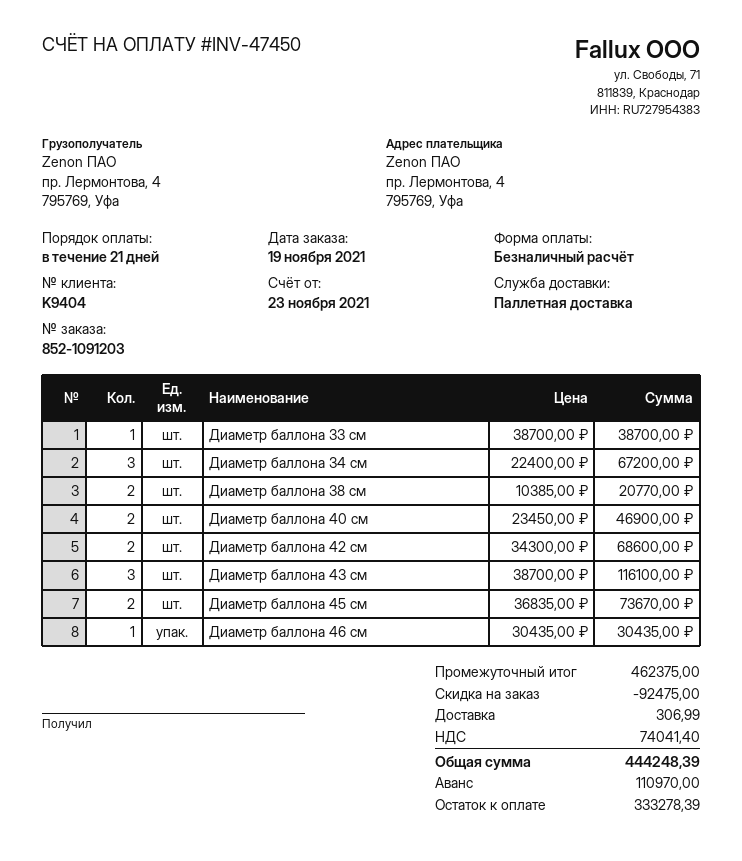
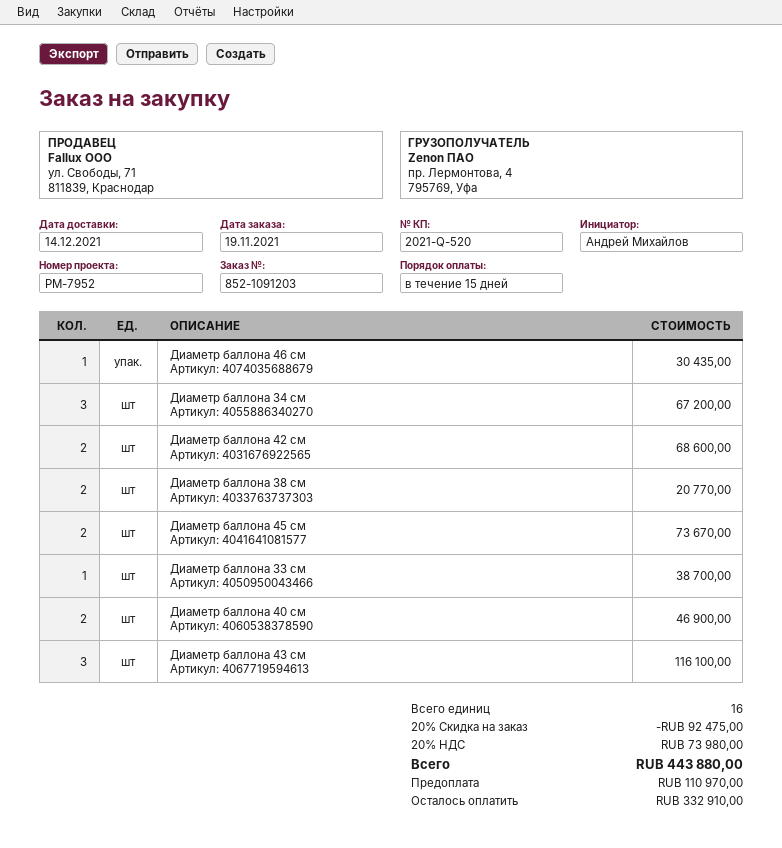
payment terms: 21 days -> 15 days
shipping: 306.99 -> none
tax: 74041.40 -> 73980.00
total: 444248.39 -> 443880.00
balance: 333278.39 -> 332910.00

